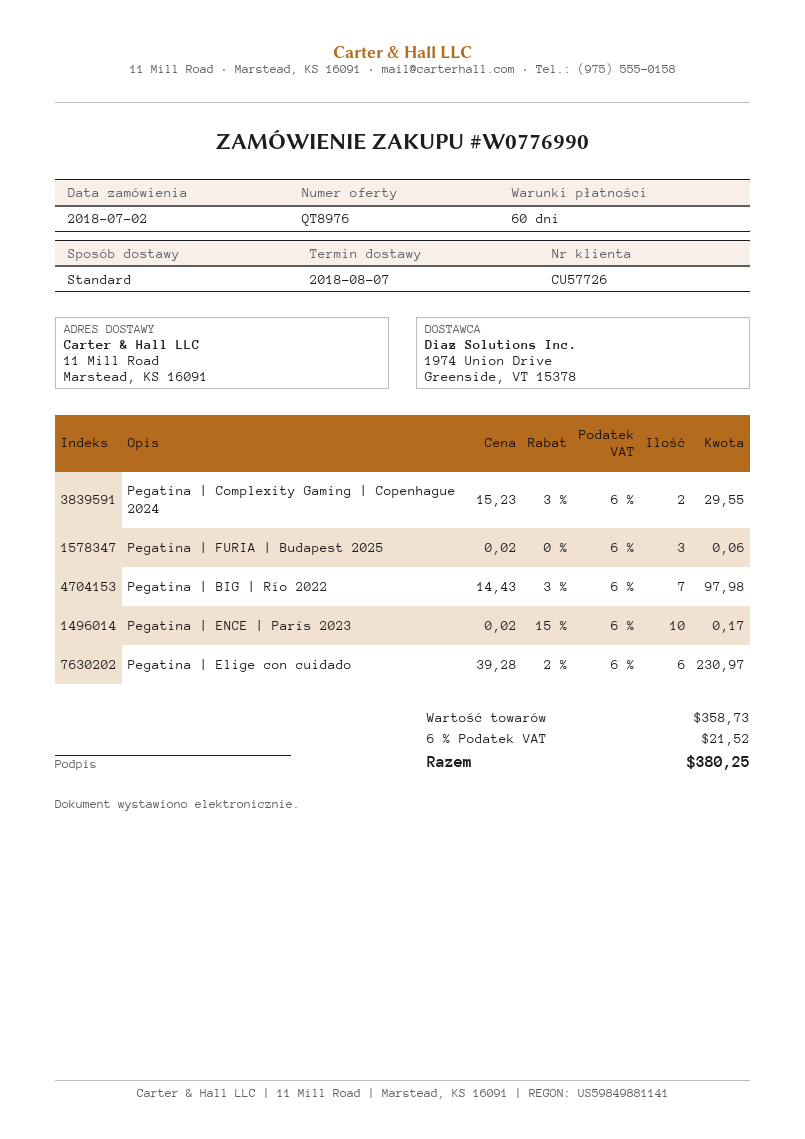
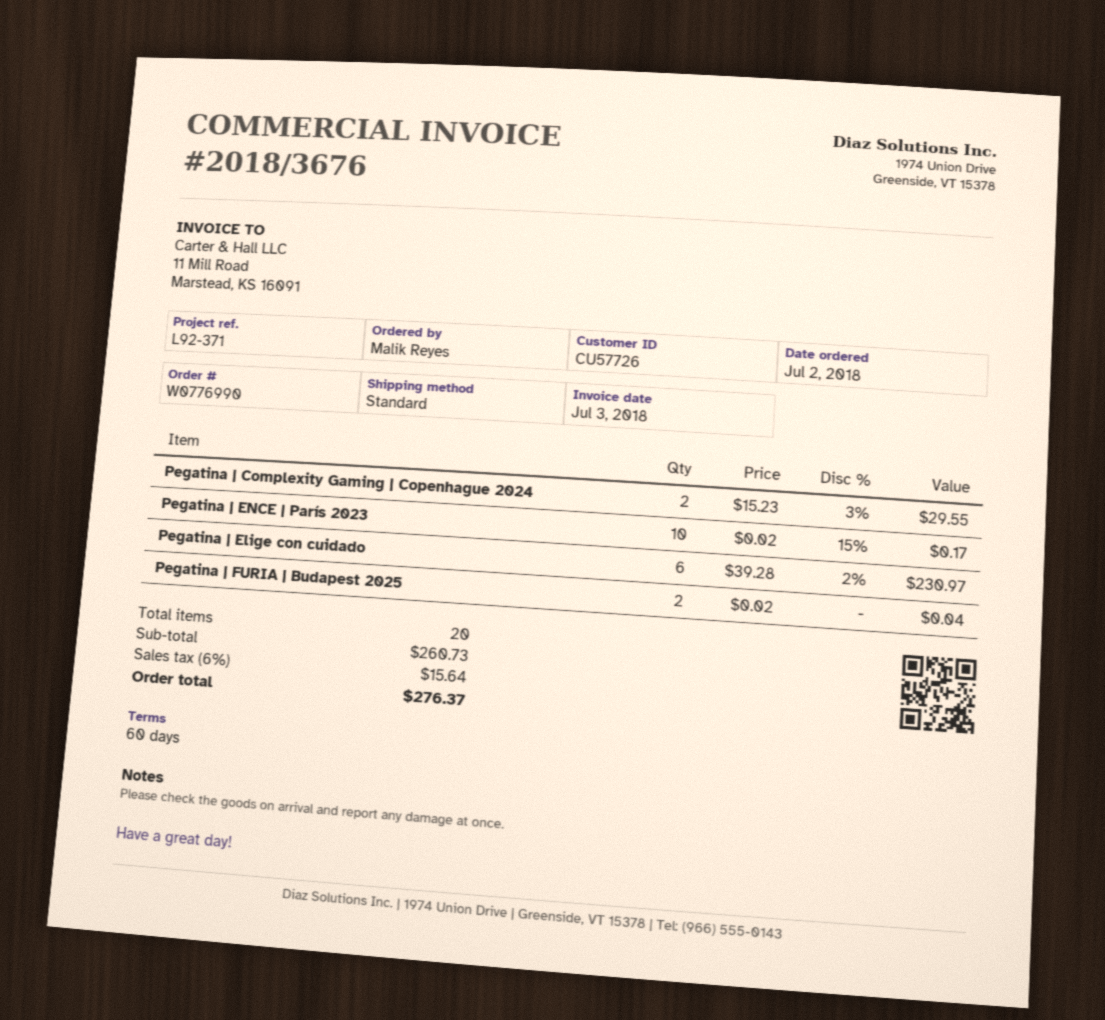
Pegatina | FURIA | Budapest 2025: 3 x 0.02 = 0.06 -> 2 x 0.02 = 0.04
Pegatina | BIG | Río 2022: 7 x 14.43 - 3% = 97.98 -> none
subtotal: 358.73 -> 260.73
tax: 6% = 21.52 -> 6% = 15.64
total: 380.25 -> 276.37

